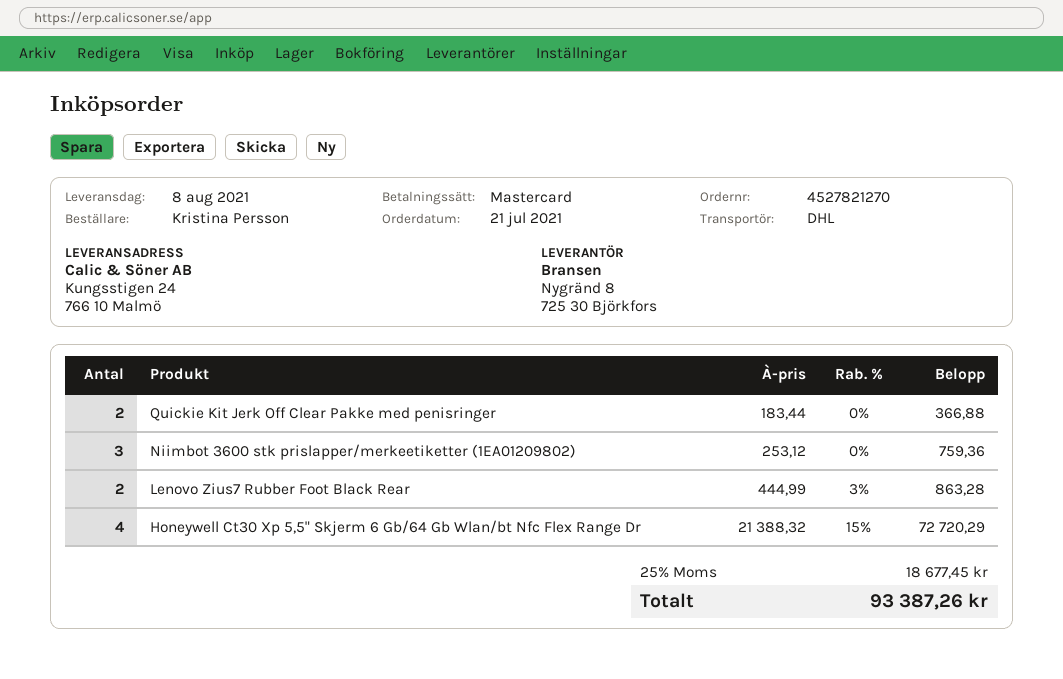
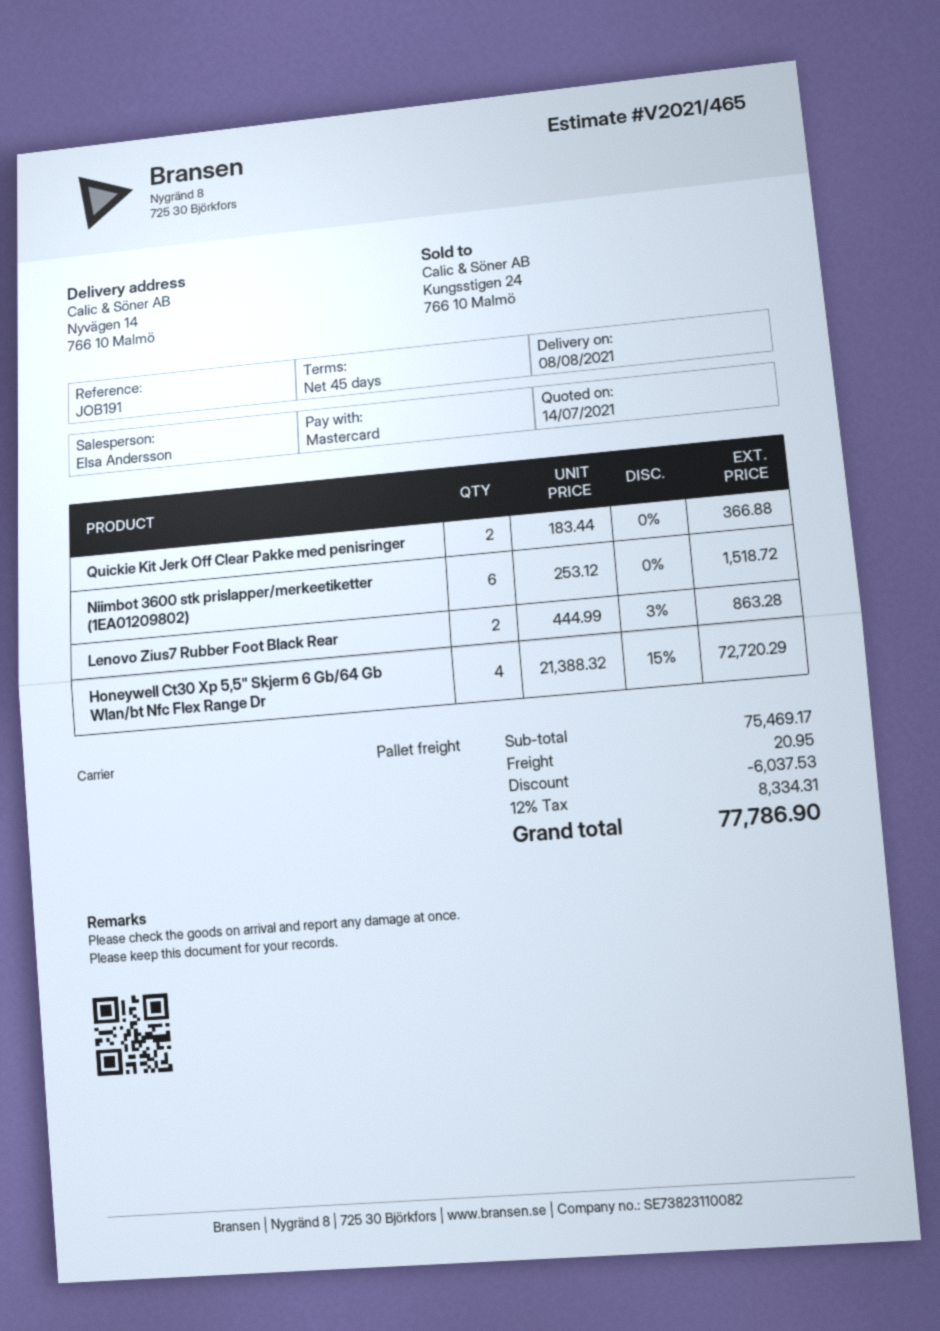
shipping method: DHL -> pallet freight
ship to: Kungsstigen 24, 766 10 Malmö -> Nyvägen 14, 766 10 Malmö
Niimbot 3600 stk prislapper/merkeetiketter (1EA01209802): 3 x 253.12 = 759.36 -> 6 x 253.12 = 1518.72
discount: none -> 6037.53
shipping: none -> 20.95
tax: 25% = 18677.45 -> 12% = 8334.31
total: 93387.26 -> 77786.90

